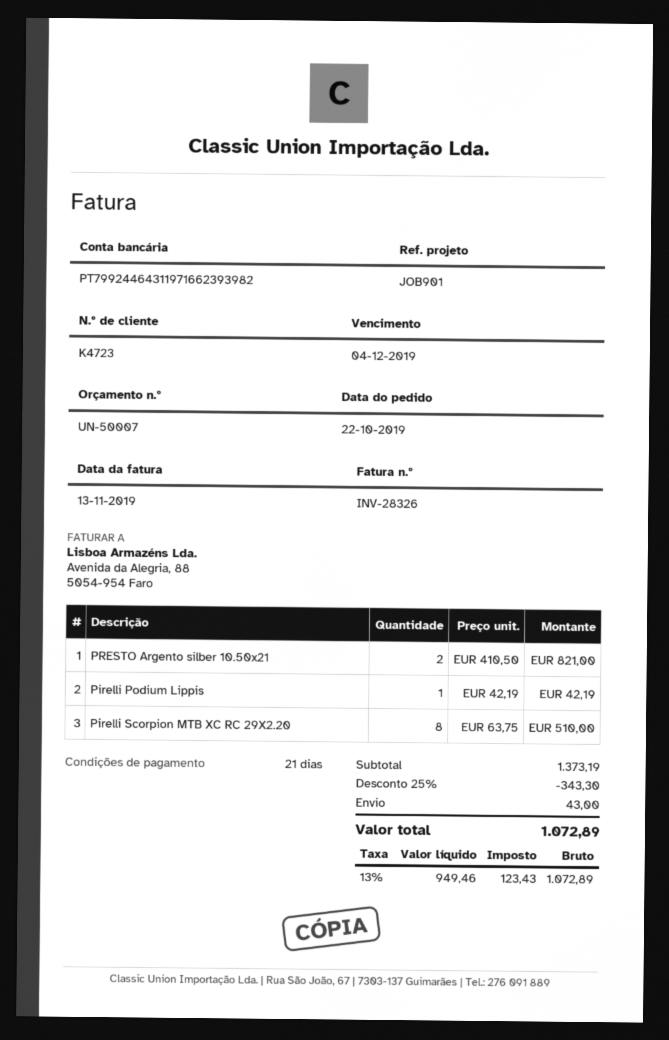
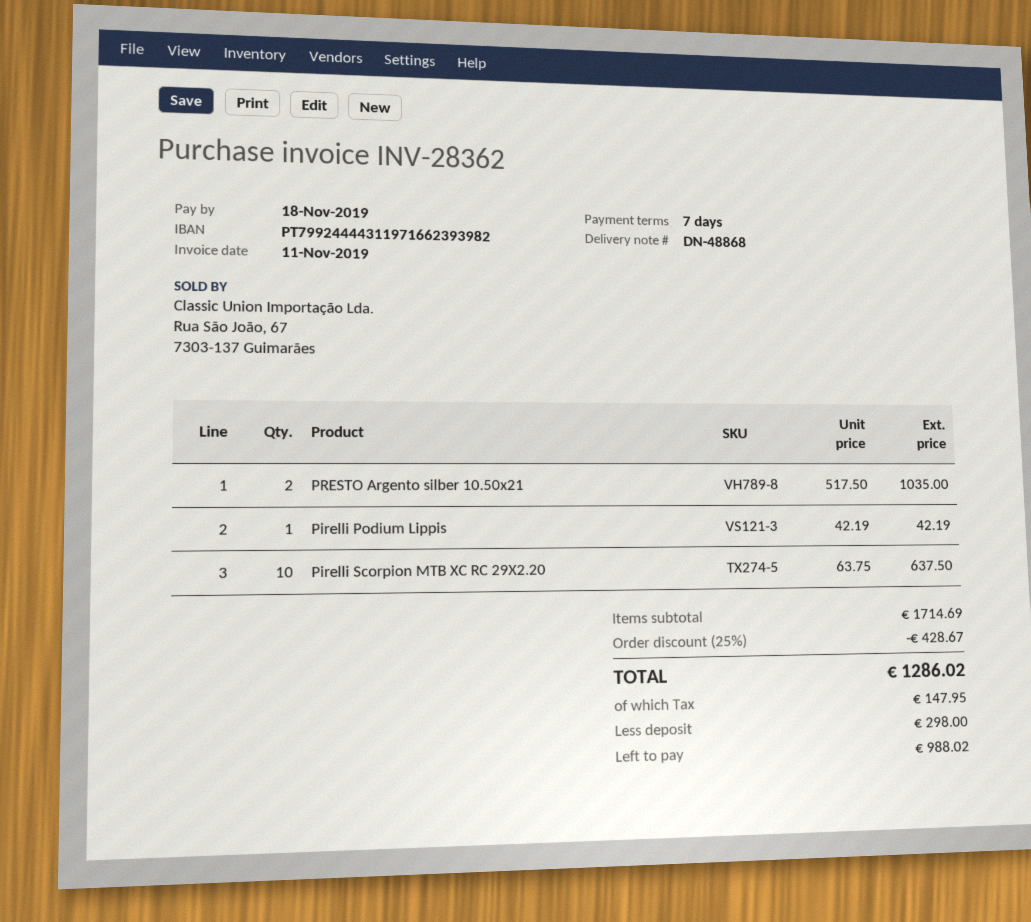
invoice number: INV-28326 -> INV-28362
invoice date: 2019-11-13 -> 2019-11-11
payment terms: 21 days -> 7 days
due date: 2019-12-04 -> 2019-11-18
bank account: PT79924464311971662393982 -> PT79924444311971662393982
PRESTO Argento silber 10.50x21: 2 x 410.50 = 821.00 -> 2 x 517.50 = 1035.00
Pirelli Scorpion MTB XC RC 29X2.20: 8 x 63.75 = 510.00 -> 10 x 63.75 = 637.50
subtotal: 1373.19 -> 1714.69
discount: 25% = 343.30 -> 25% = 428.67
shipping: 43.00 -> none
tax: 123.43 -> 147.95
total: 1072.89 -> 1286.02

